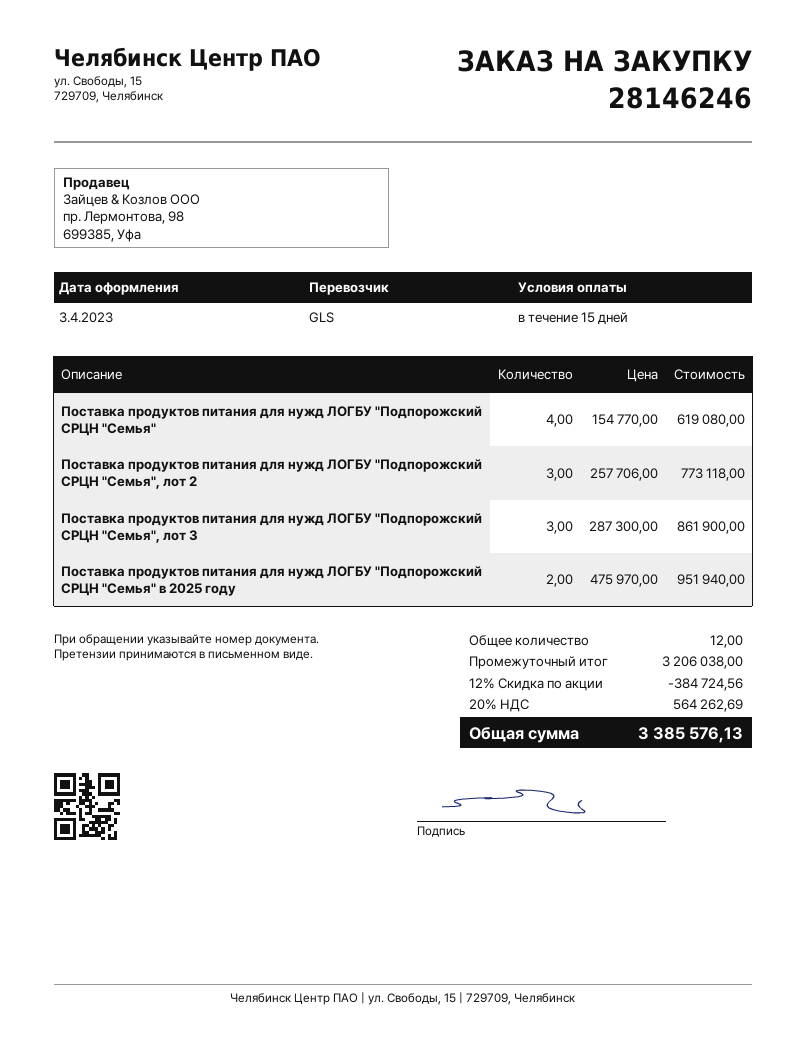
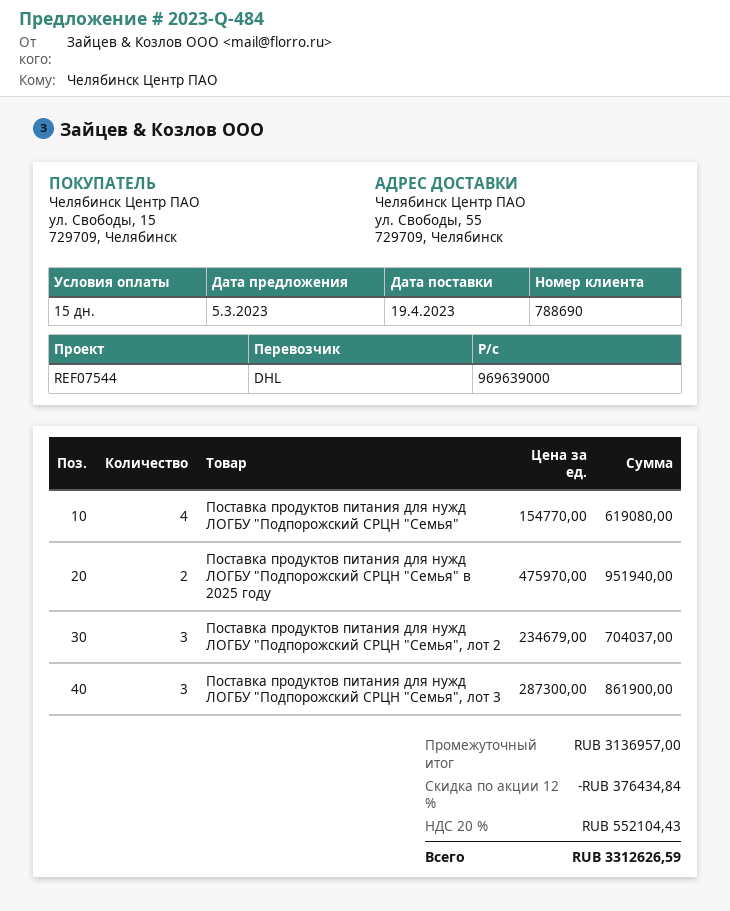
shipping method: GLS -> DHL
Поставка продуктов питания для нужд ЛОГБУ "Подпорожский СРЦН "Семья", лот 2: 3 x 257706.00 = 773118.00 -> 3 x 234679.00 = 704037.00
subtotal: 3206038.00 -> 3136957.00
discount: 12% = 384724.56 -> 12% = 376434.84
tax: 20% = 564262.69 -> 20% = 552104.43
total: 3385576.13 -> 3312626.59

